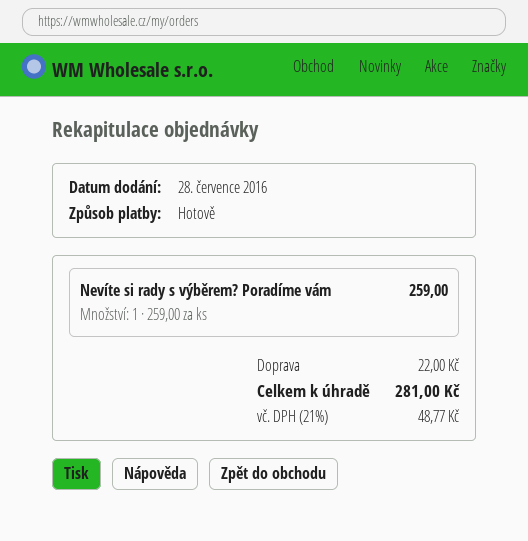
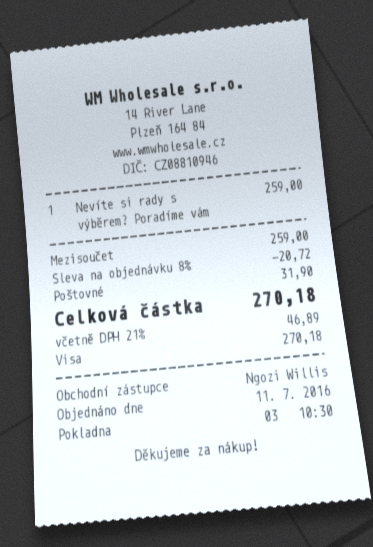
payment method: cash -> Visa
discount: none -> 8% = 20.72
shipping: 22.00 -> 31.90
tax: 21% = 48.77 -> 21% = 46.89
total: 281.00 -> 270.18

